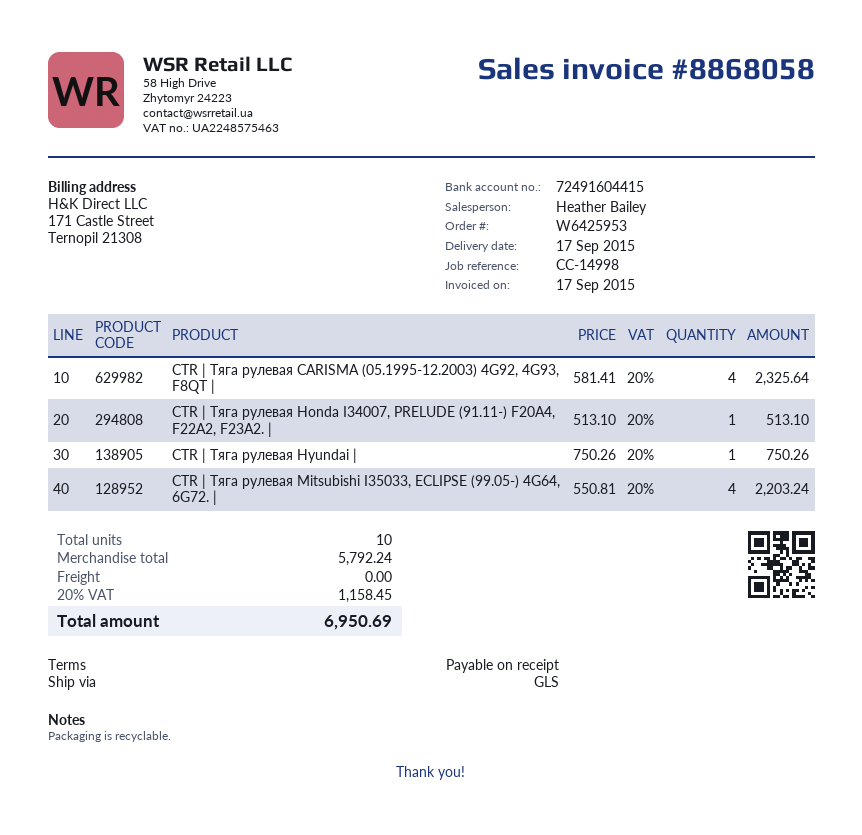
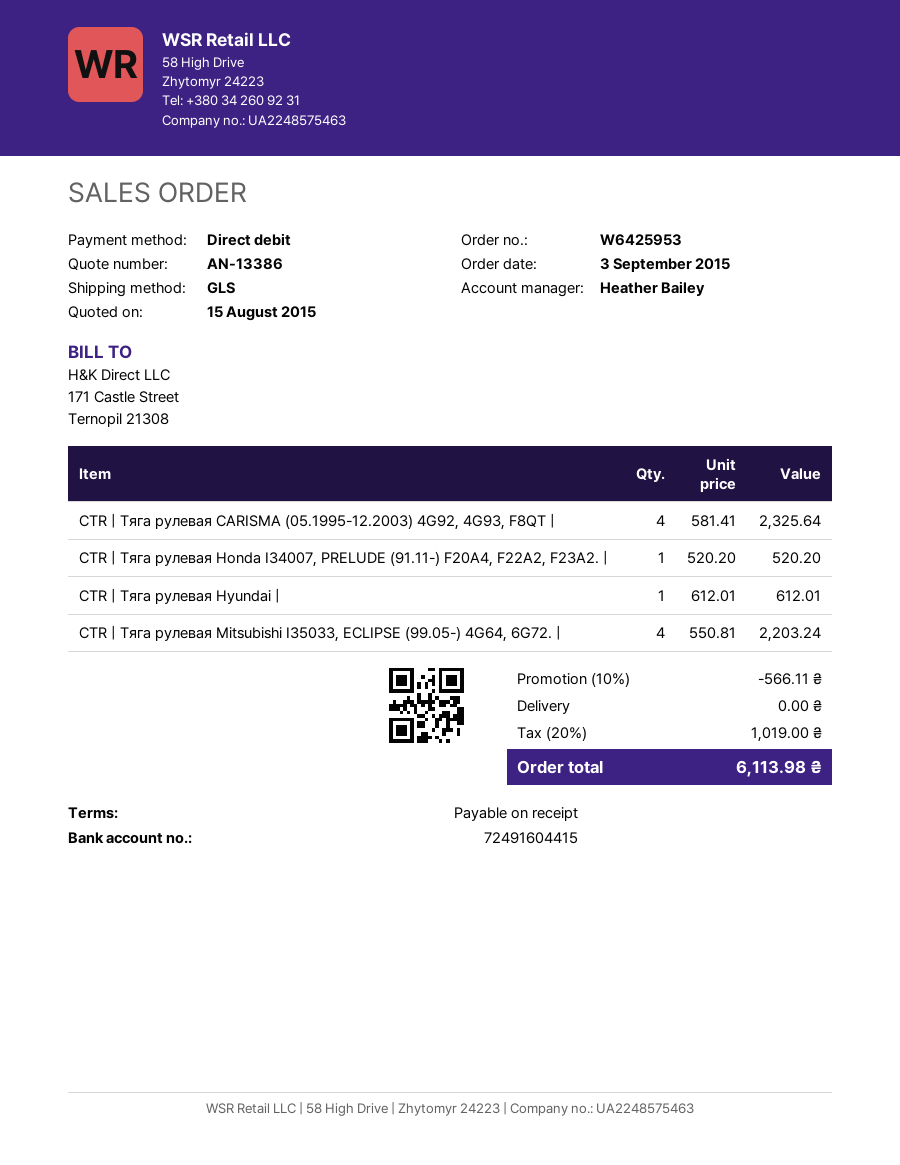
CTR | Тяга рулевая Honda I34007, PRELUDE (91.11-) F20A4, F22A2, F23A2. |: 1 x 513.10 = 513.10 -> 1 x 520.20 = 520.20
CTR | Тяга рулевая Hyundai |: 1 x 750.26 = 750.26 -> 1 x 612.01 = 612.01
discount: none -> 10% = 566.11
tax: 20% = 1158.45 -> 20% = 1019.00
total: 6950.69 -> 6113.98

